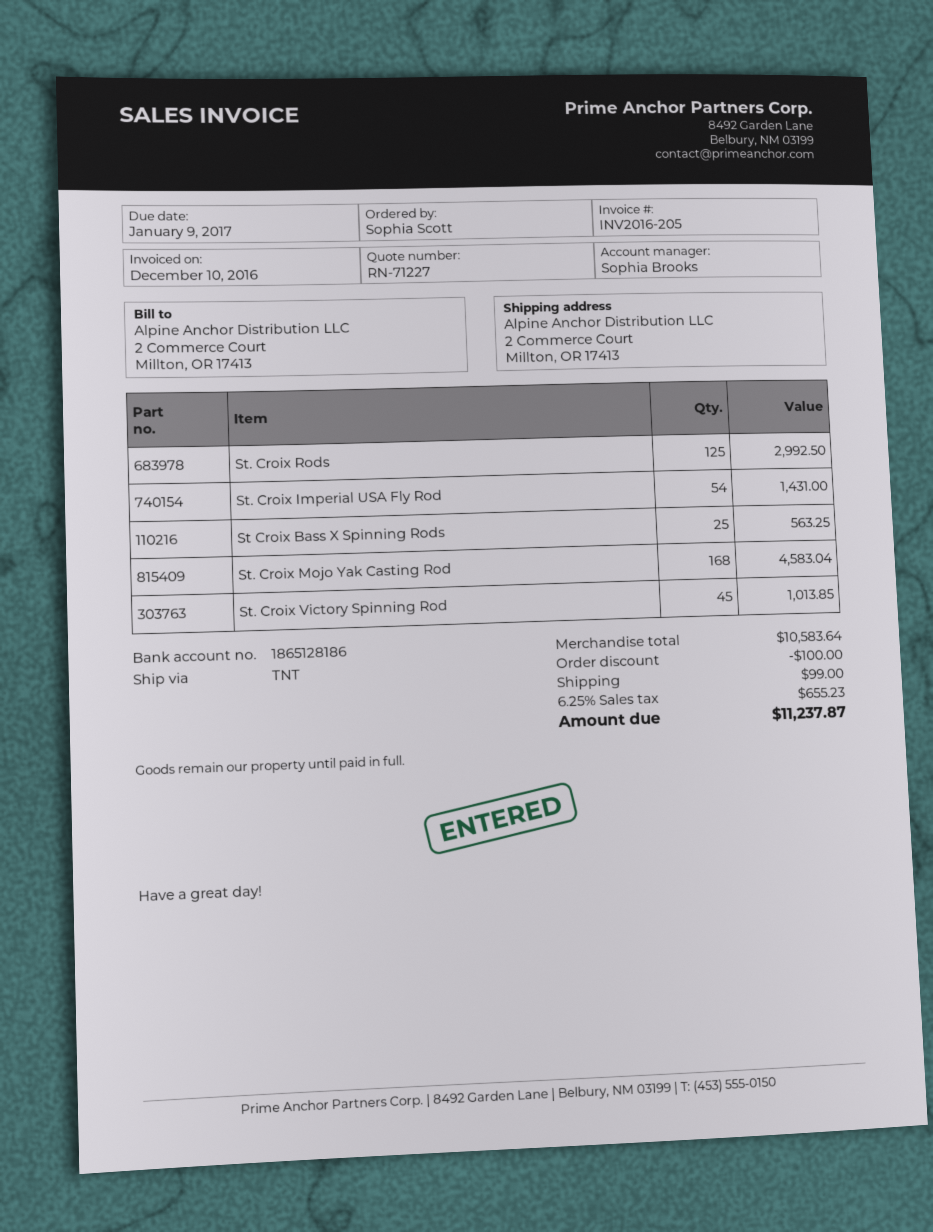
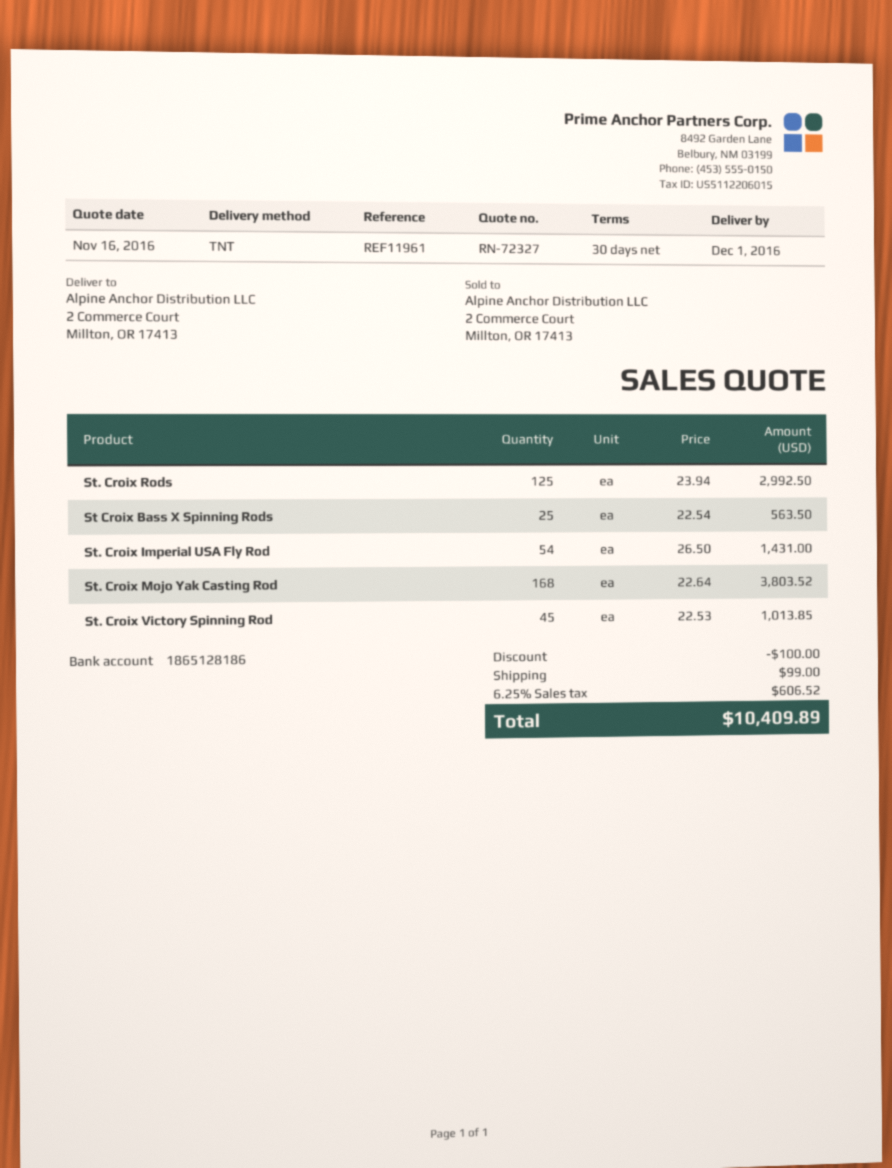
quote number: RN-71227 -> RN-72327
St Croix Bass X Spinning Rods: 25 for 563.25 -> 25 for 563.50
St. Croix Mojo Yak Casting Rod: 168 for 4583.04 -> 168 for 3803.52
tax: 6.25% = 655.23 -> 6.25% = 606.52
total: 11237.87 -> 10409.89

